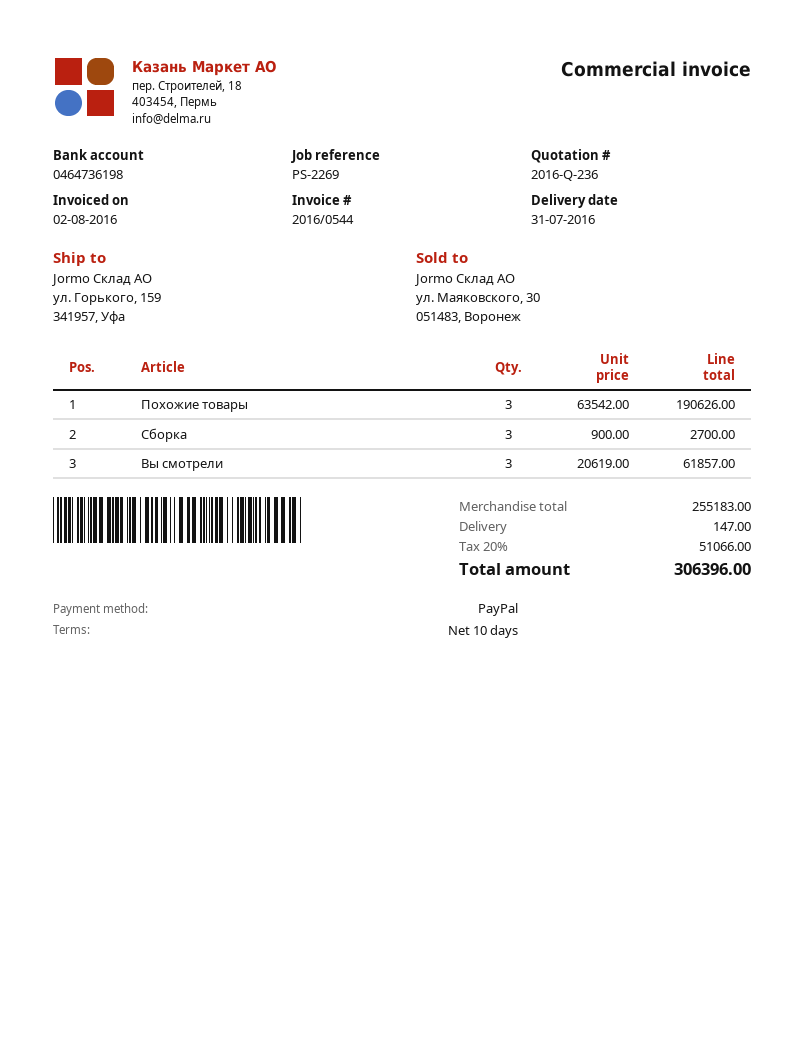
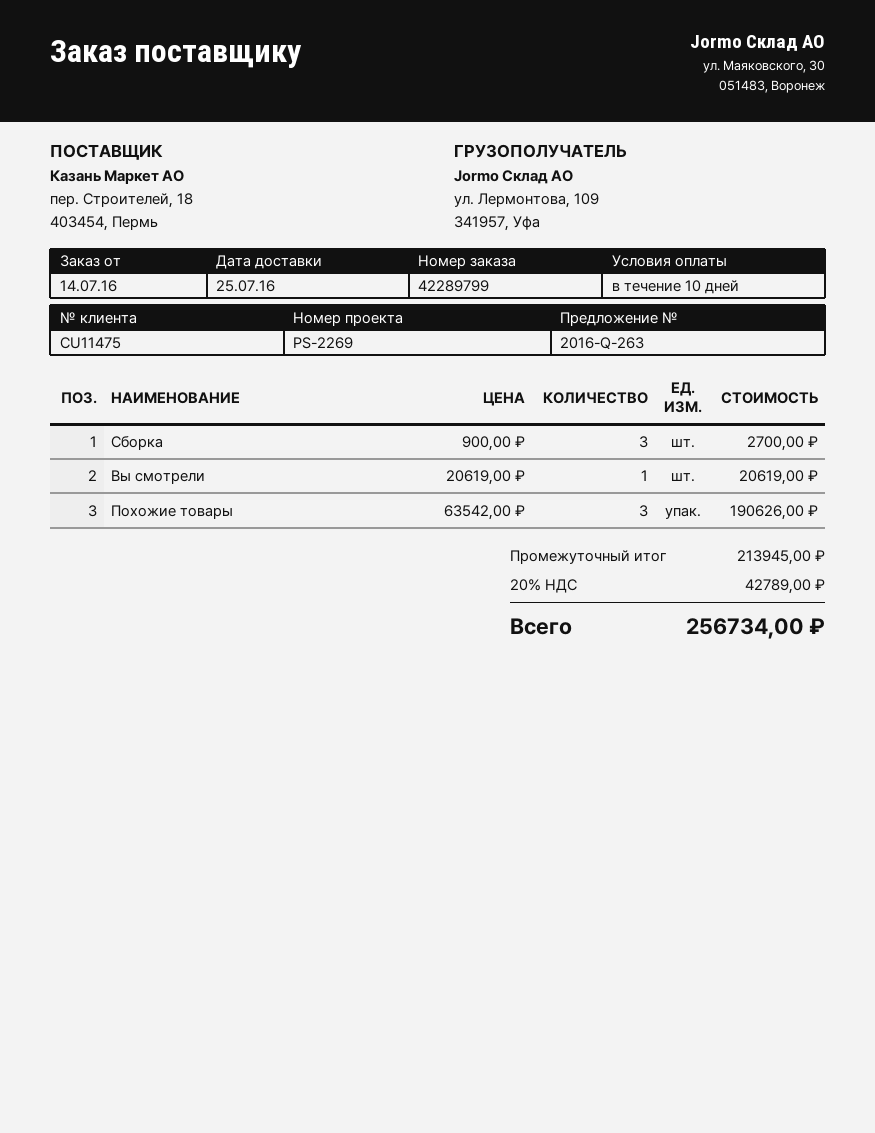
quote number: 2016-Q-236 -> 2016-Q-263
delivery date: 2016-07-31 -> 2016-07-25
ship to: ул. Горького, 159, 341957, Уфа -> ул. Лермонтова, 109, 341957, Уфа
Вы смотрели: 3 x 20619.00 = 61857.00 -> 1 x 20619.00 = 20619.00
subtotal: 255183.00 -> 213945.00
shipping: 147.00 -> none
tax: 20% = 51066.00 -> 20% = 42789.00
total: 306396.00 -> 256734.00

